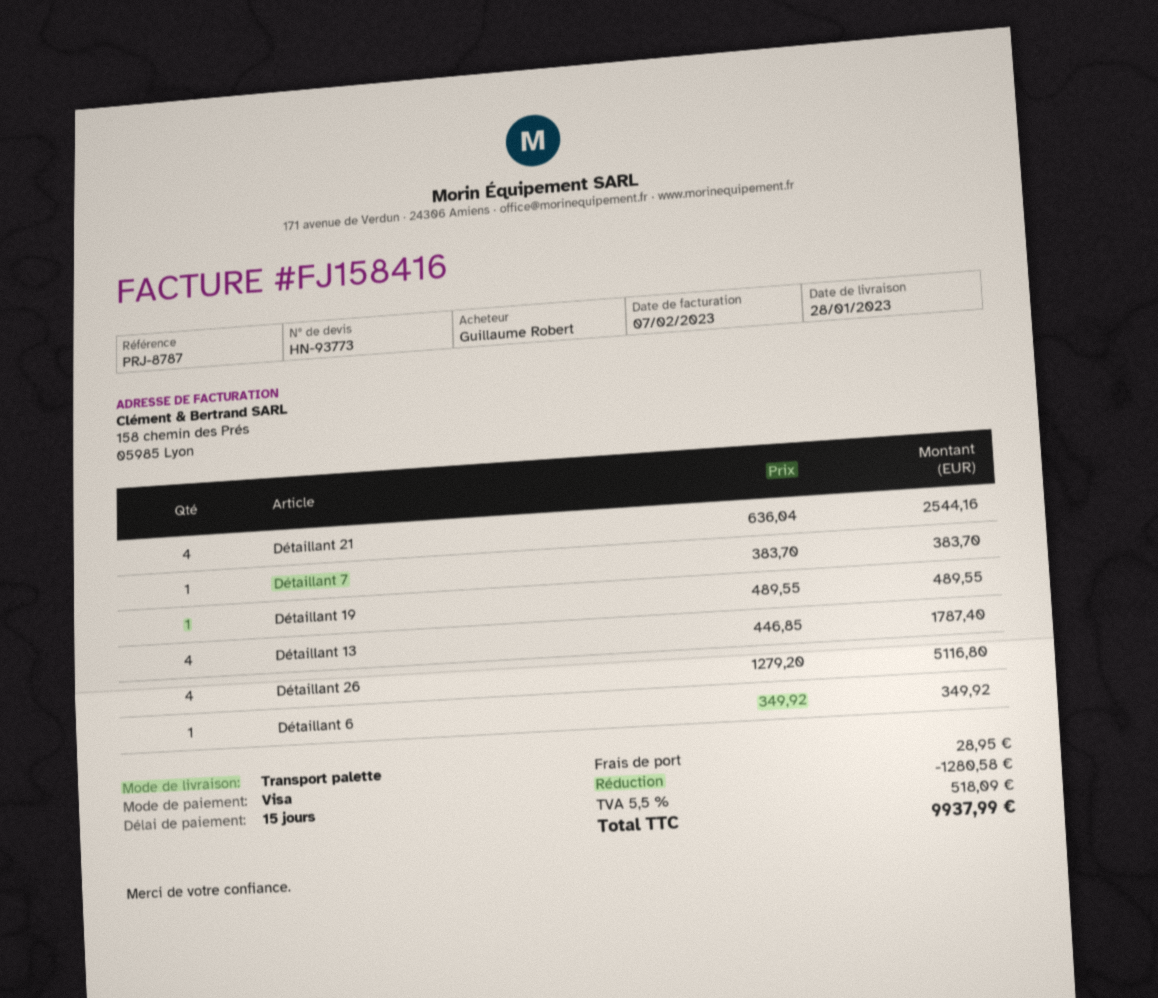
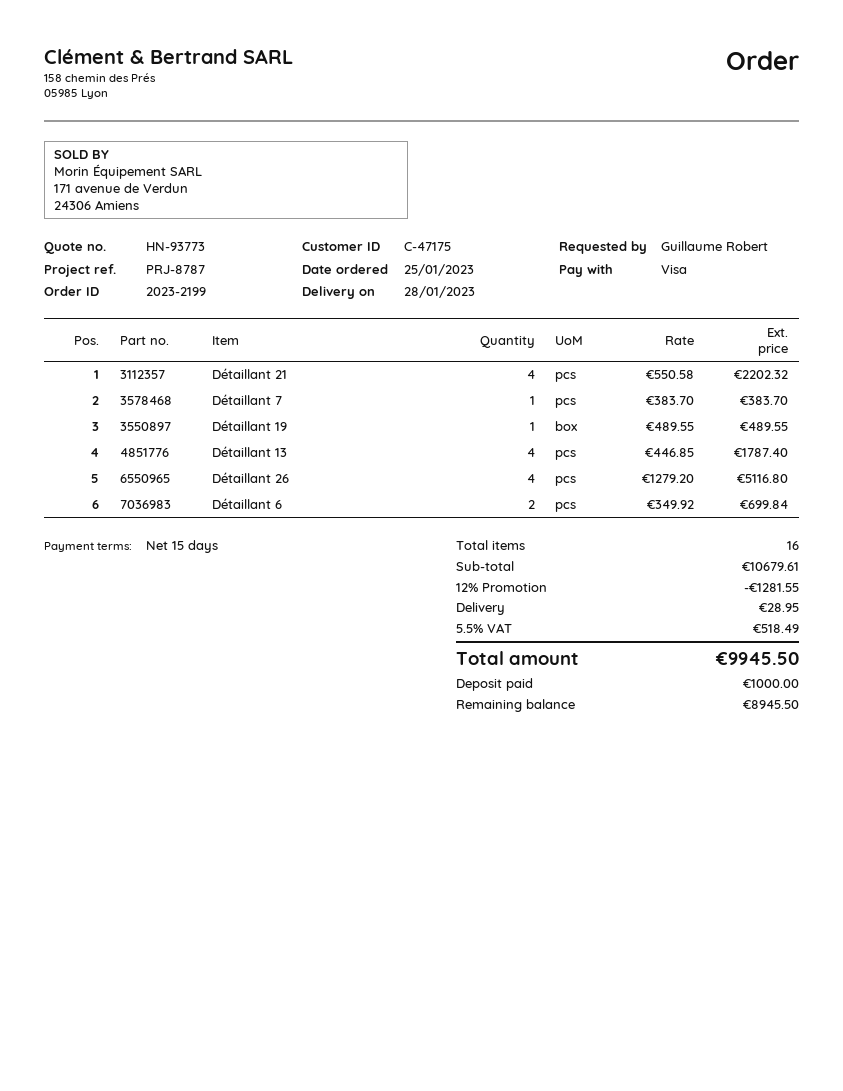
Détaillant 21: 4 x 636.04 = 2544.16 -> 4 x 550.58 = 2202.32
Détaillant 6: 1 x 349.92 = 349.92 -> 2 x 349.92 = 699.84
discount: 1280.58 -> 1281.55
tax: 5.5% = 518.09 -> 5.5% = 518.49
total: 9937.99 -> 9945.50

